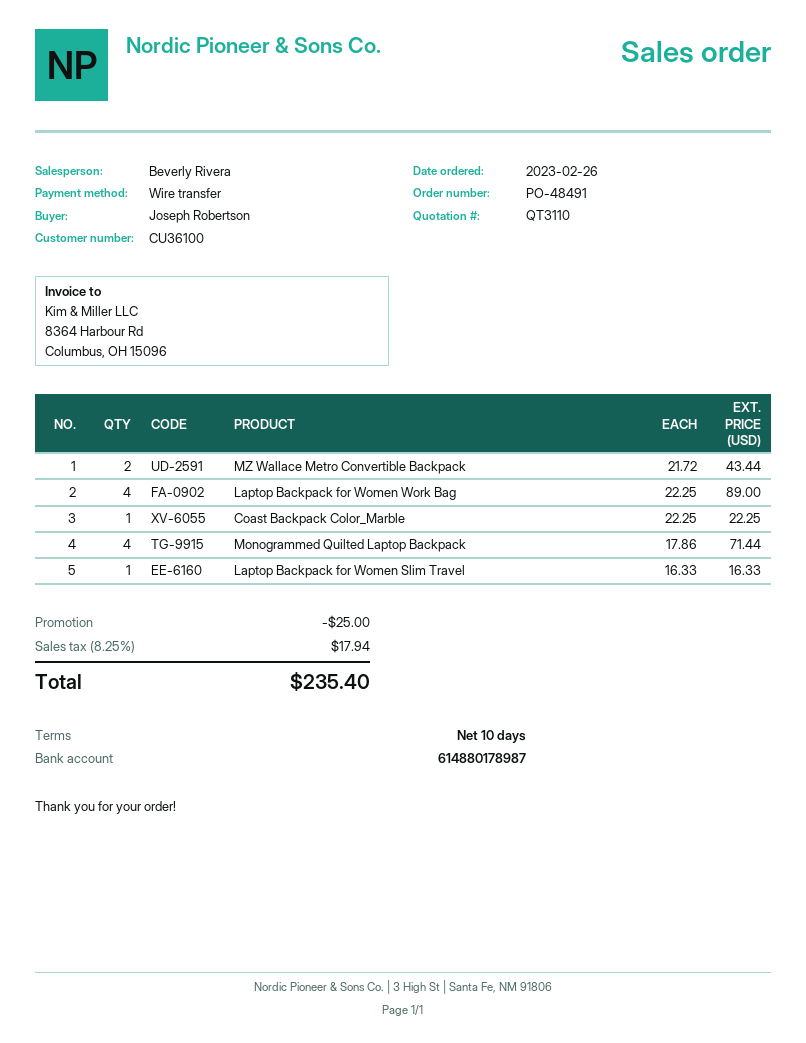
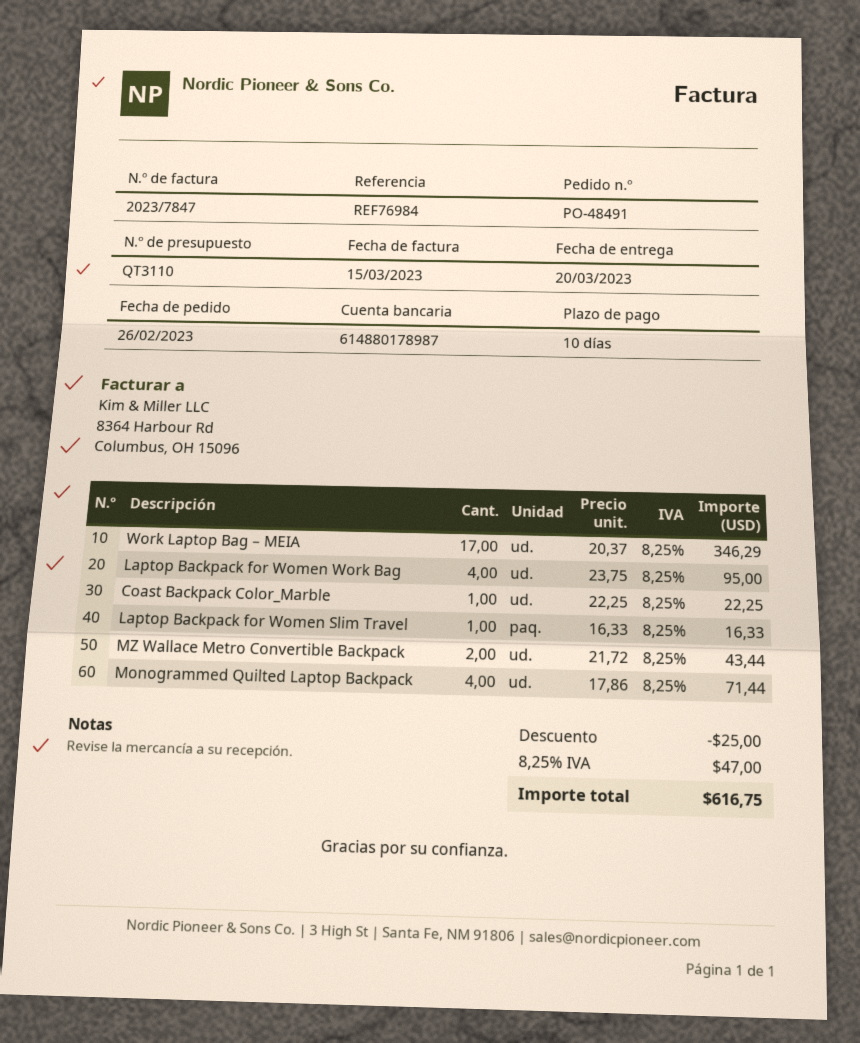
Laptop Backpack for Women Work Bag: 4 x 22.25 = 89.00 -> 4 x 23.75 = 95.00
Work Laptop Bag – MEIA: none -> 17 x 20.37 = 346.29
tax: 8.25% = 17.94 -> 8.25% = 47.00
total: 235.40 -> 616.75

